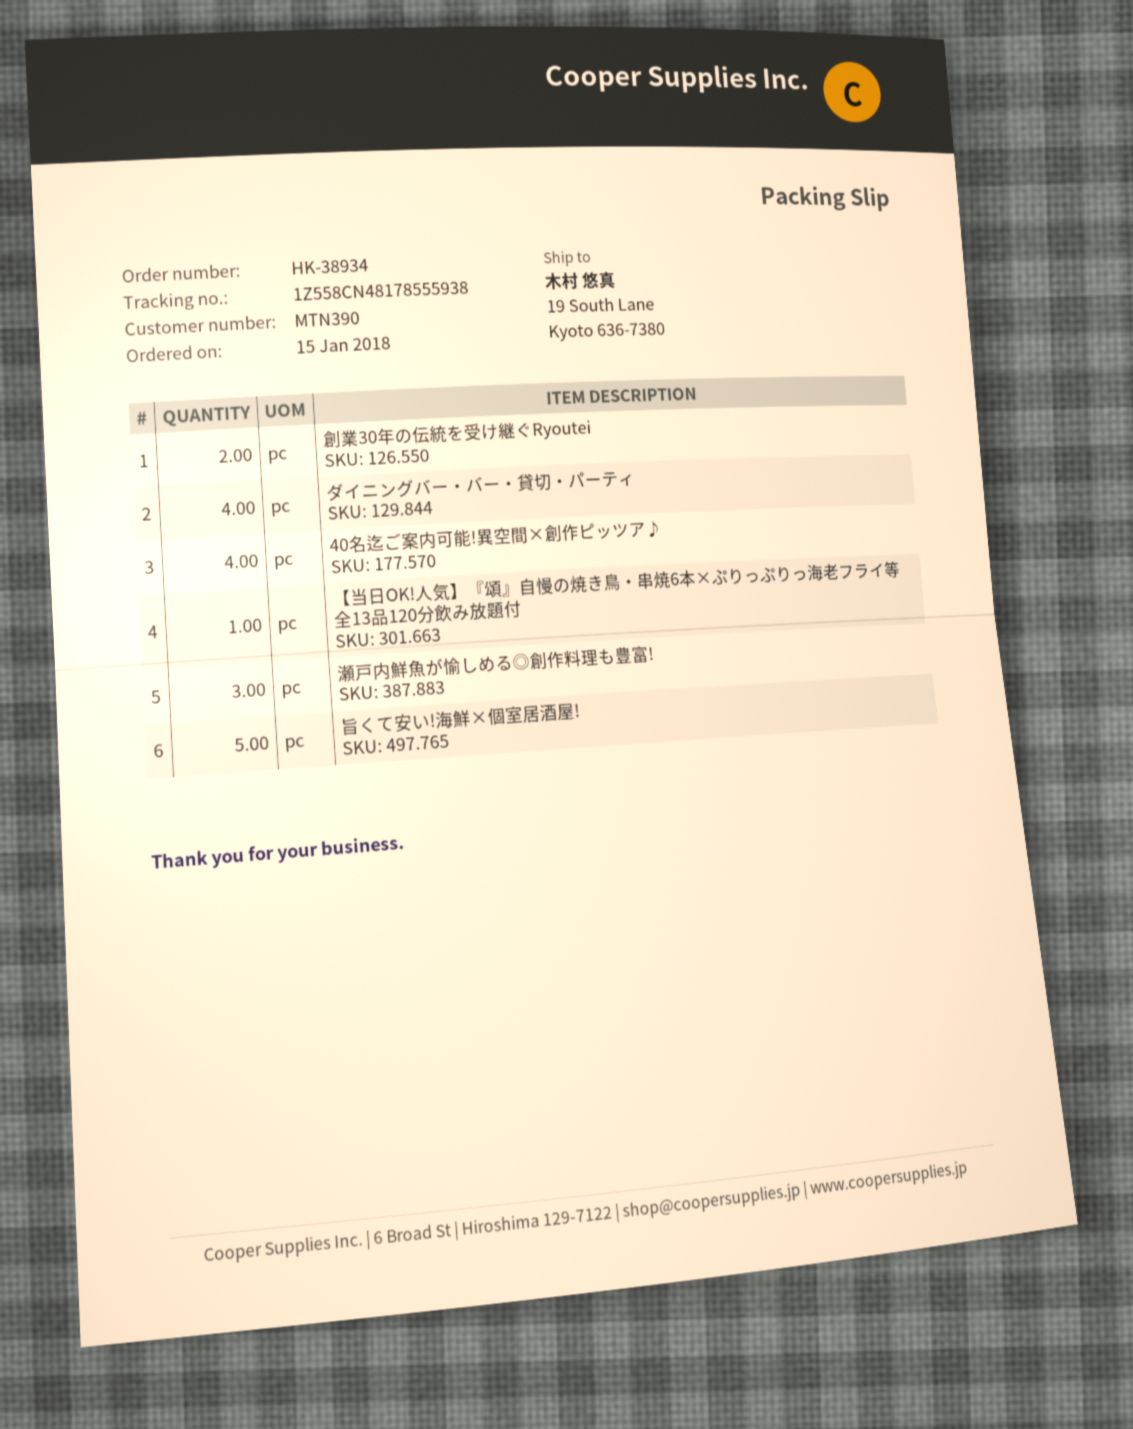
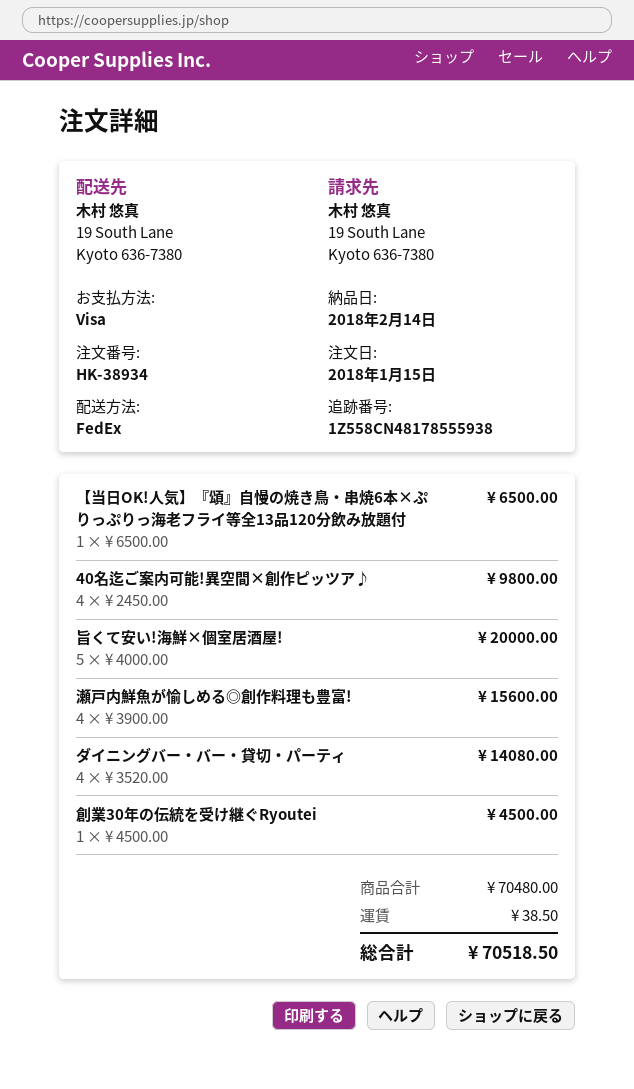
創業30年の伝統を受け継ぐRyoutei: 2 -> 1
瀬戸内鮮魚が愉しめる◎創作料理も豊富!: 3 -> 4

